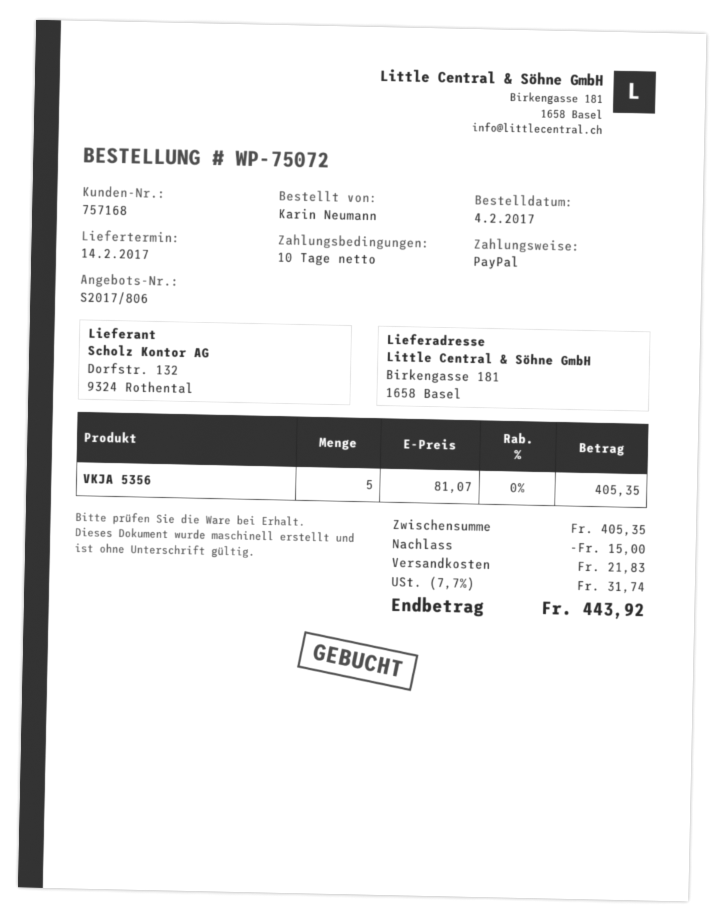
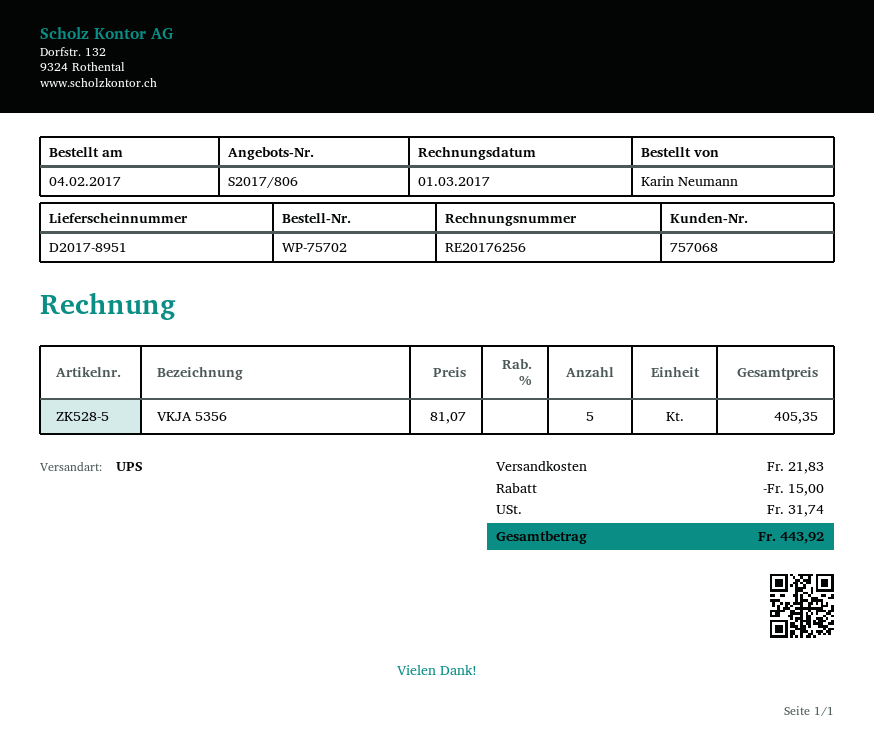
order number: WP-75072 -> WP-75702
customer number: 757168 -> 757068

